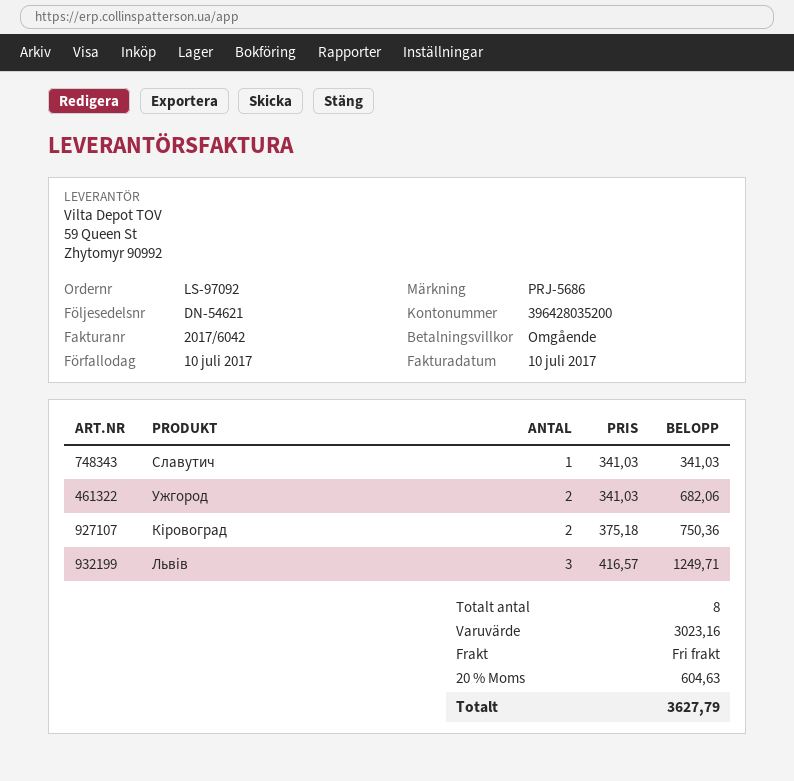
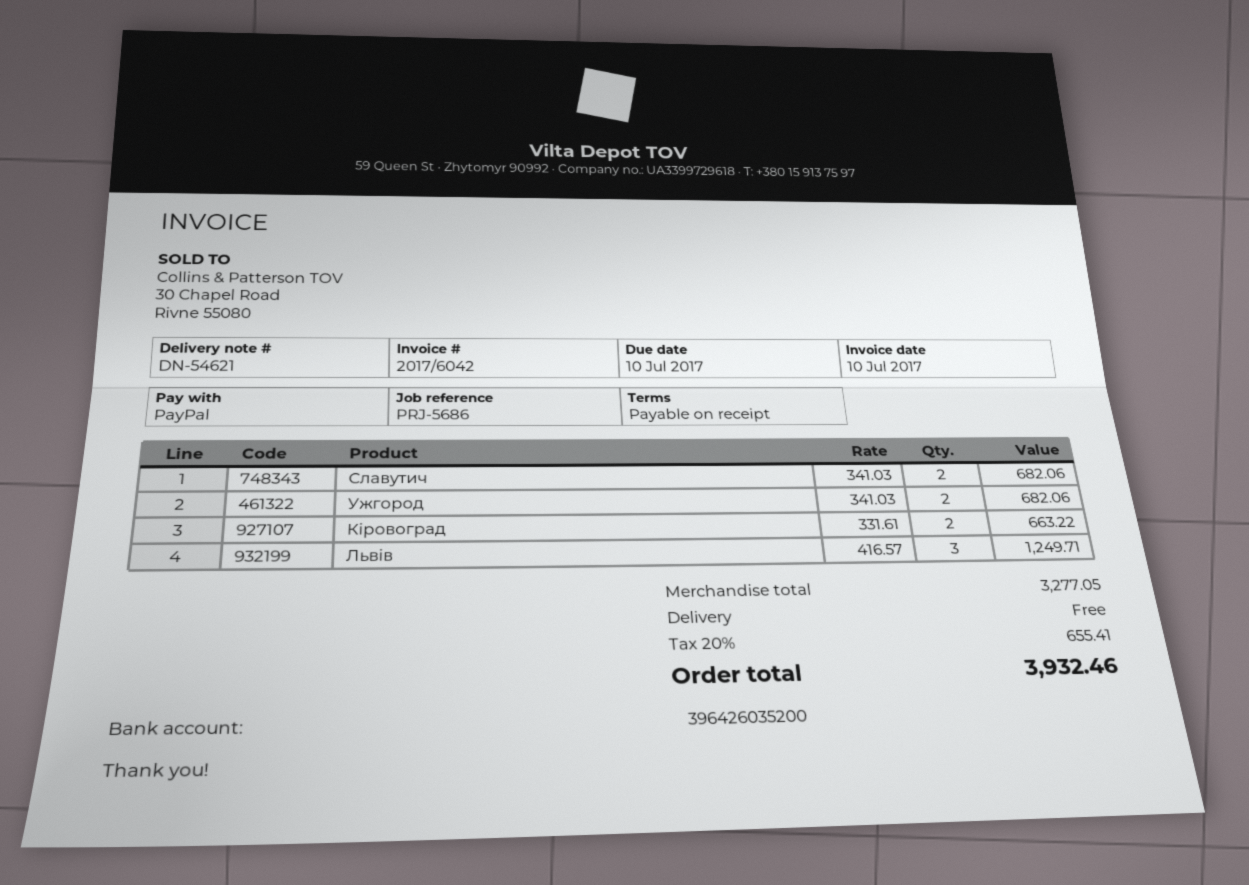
bank account: 396428035200 -> 396426035200
Славутич: 1 x 341.03 = 341.03 -> 2 x 341.03 = 682.06
Кіровоград: 2 x 375.18 = 750.36 -> 2 x 331.61 = 663.22
subtotal: 3023.16 -> 3277.05
tax: 20% = 604.63 -> 20% = 655.41
total: 3627.79 -> 3932.46

